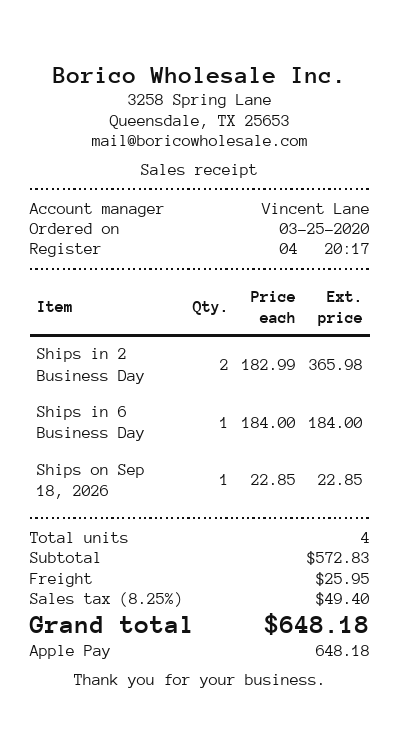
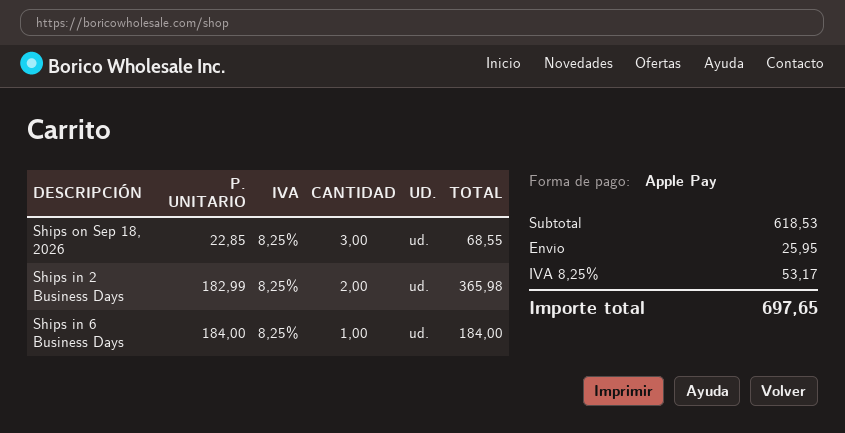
Ships on Sep 18, 2026: 1 x 22.85 = 22.85 -> 3 x 22.85 = 68.55
subtotal: 572.83 -> 618.53
tax: 8.25% = 49.40 -> 8.25% = 53.17
total: 648.18 -> 697.65

